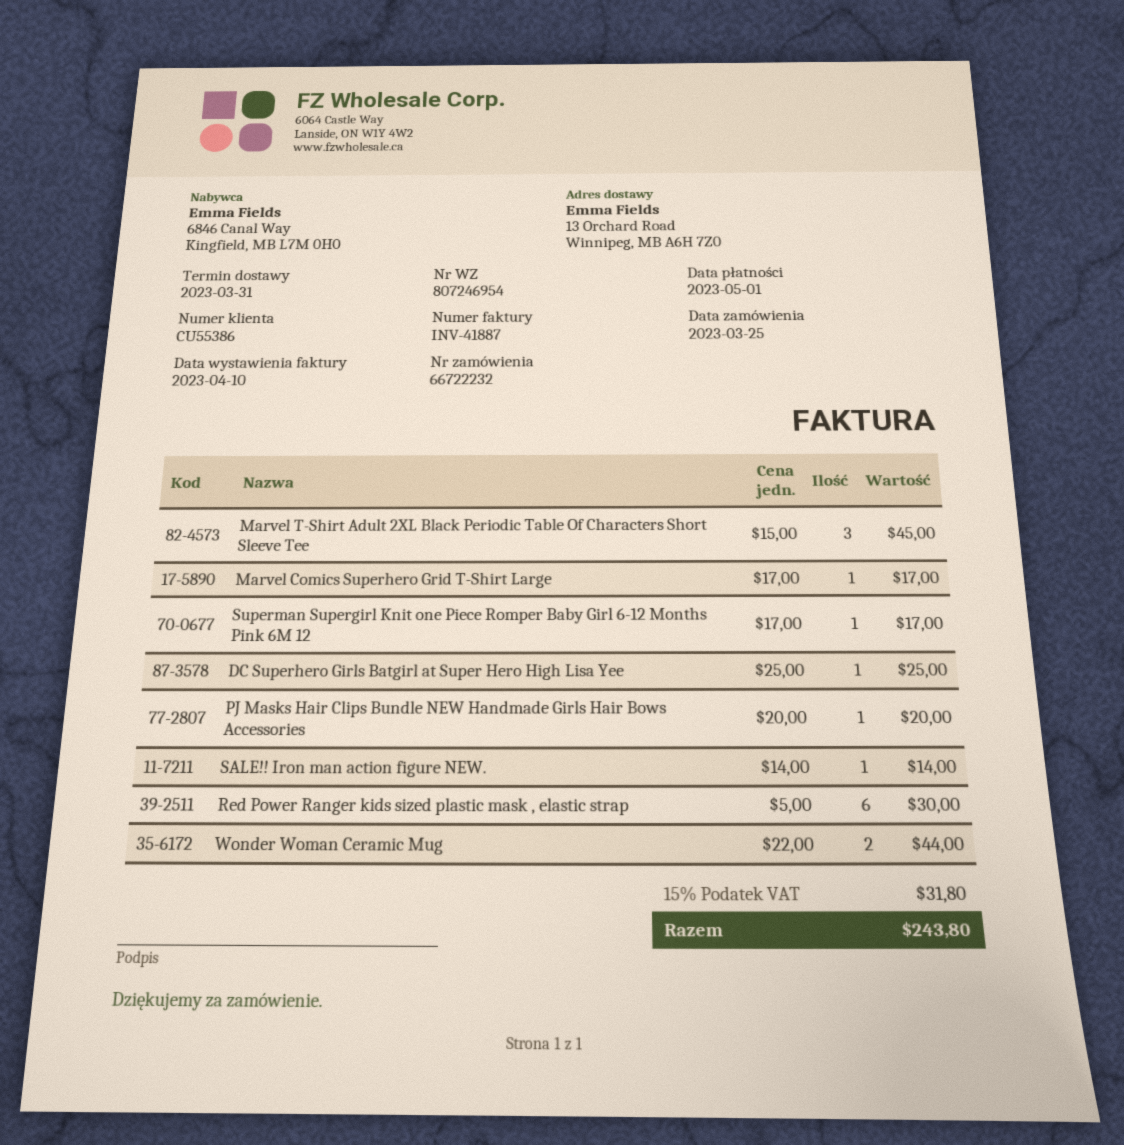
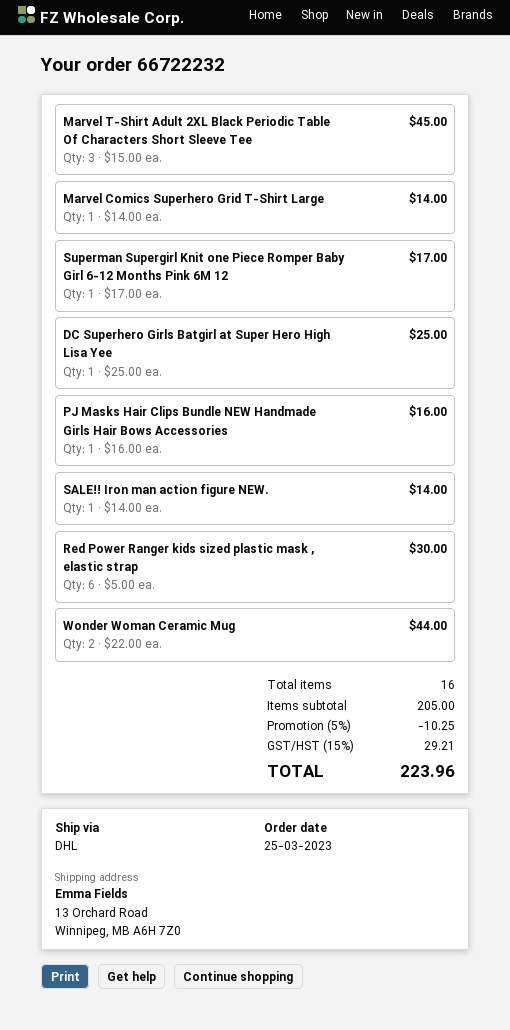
Marvel Comics Superhero Grid T-Shirt Large: 1 x 17.00 = 17.00 -> 1 x 14.00 = 14.00
PJ Masks Hair Clips Bundle NEW Handmade Girls Hair Bows Accessories: 1 x 20.00 = 20.00 -> 1 x 16.00 = 16.00
discount: none -> 5% = 10.25
tax: 15% = 31.80 -> 15% = 29.21
total: 243.80 -> 223.96

